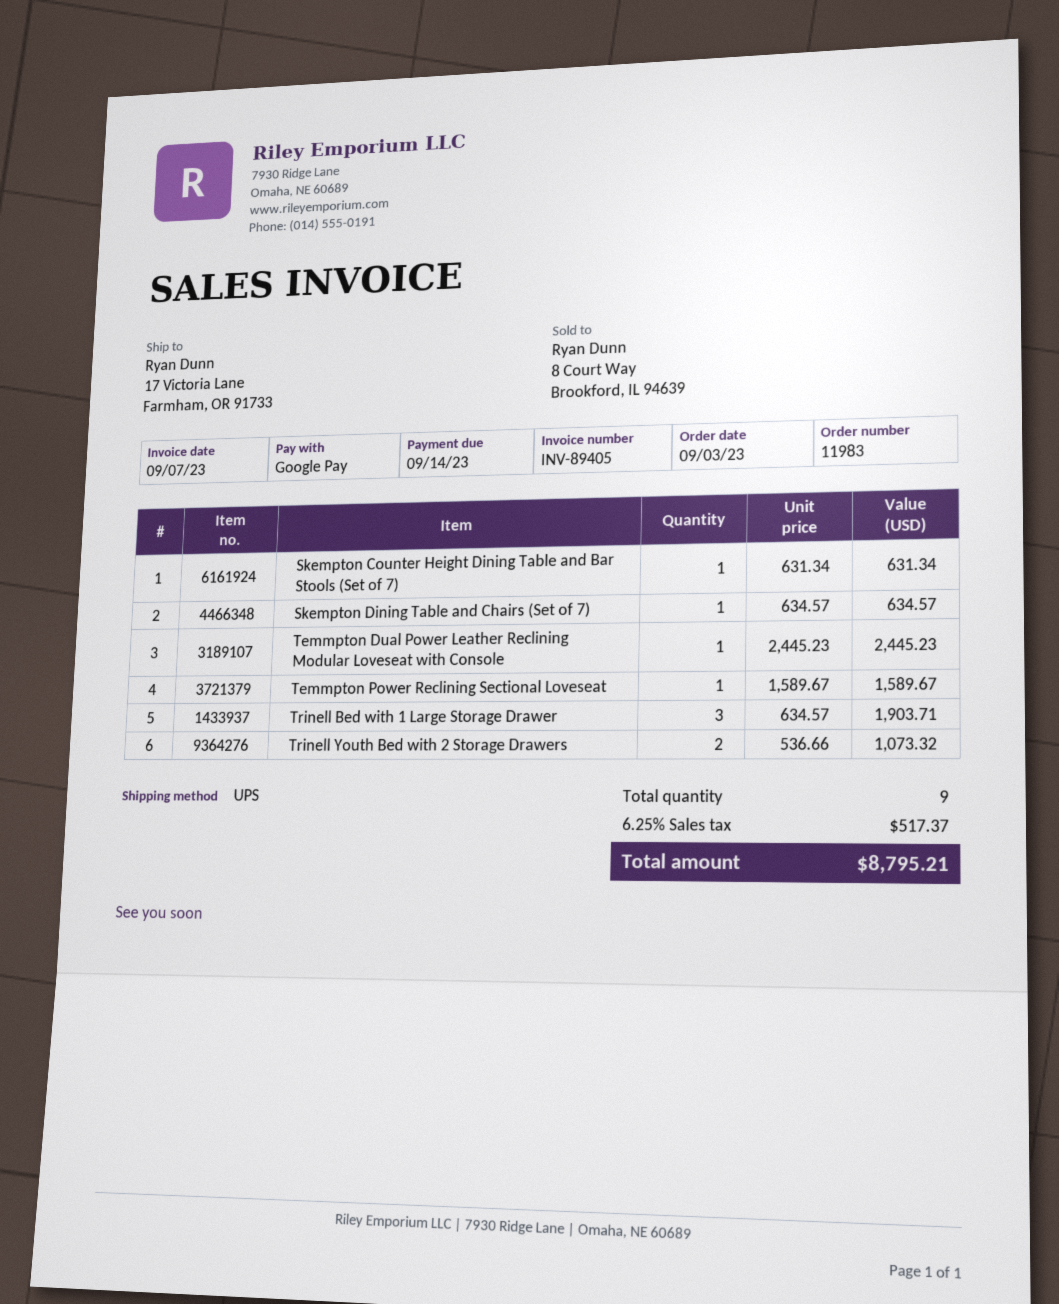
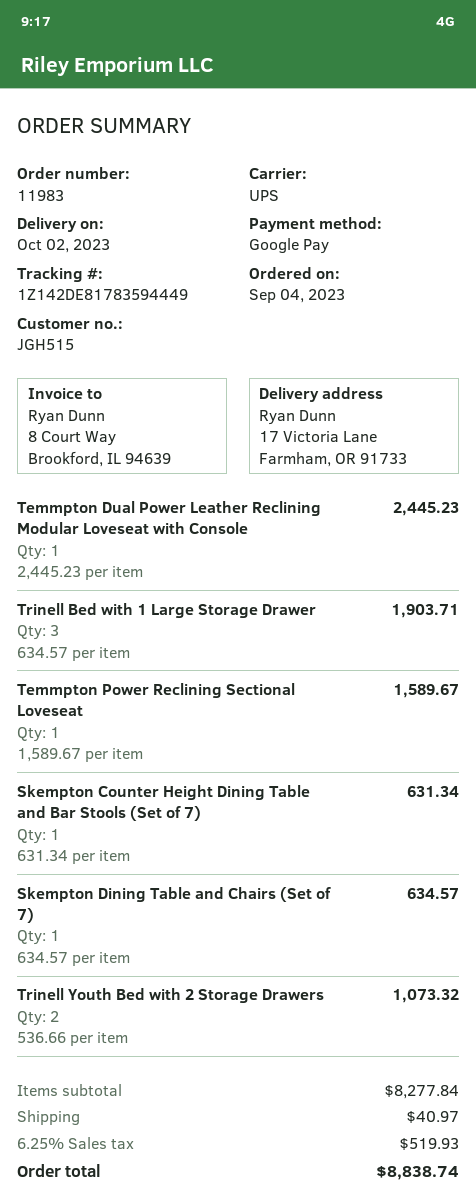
order date: 2023-09-03 -> 2023-09-04
shipping: none -> 40.97
tax: 6.25% = 517.37 -> 6.25% = 519.93
total: 8795.21 -> 8838.74

